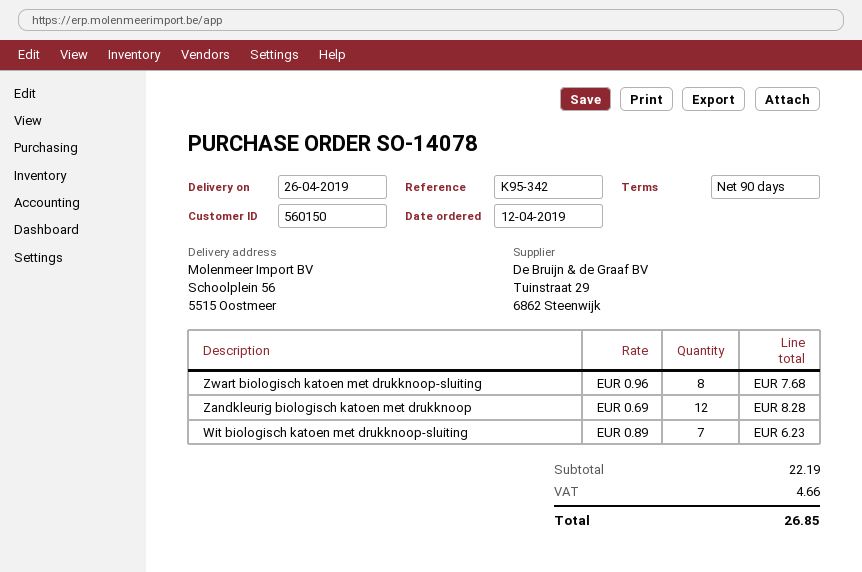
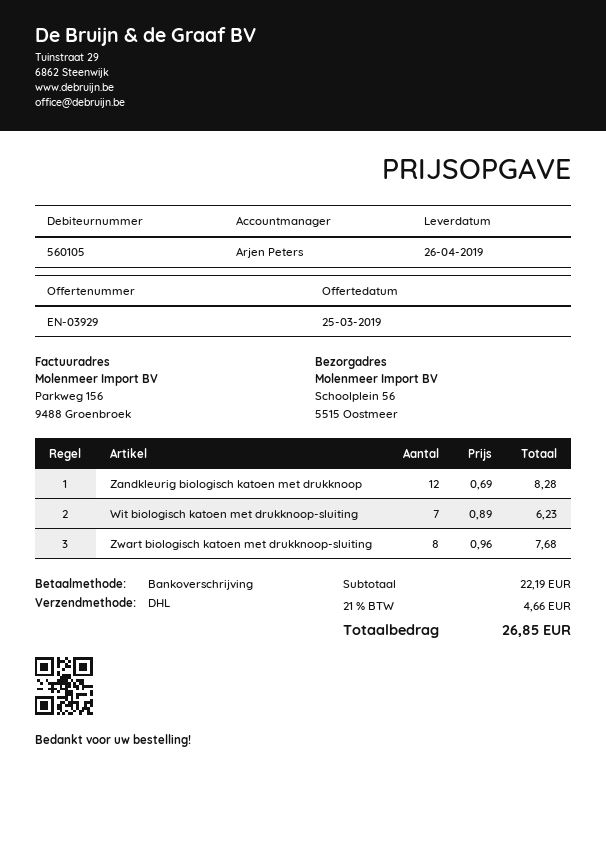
customer number: 560150 -> 560105

